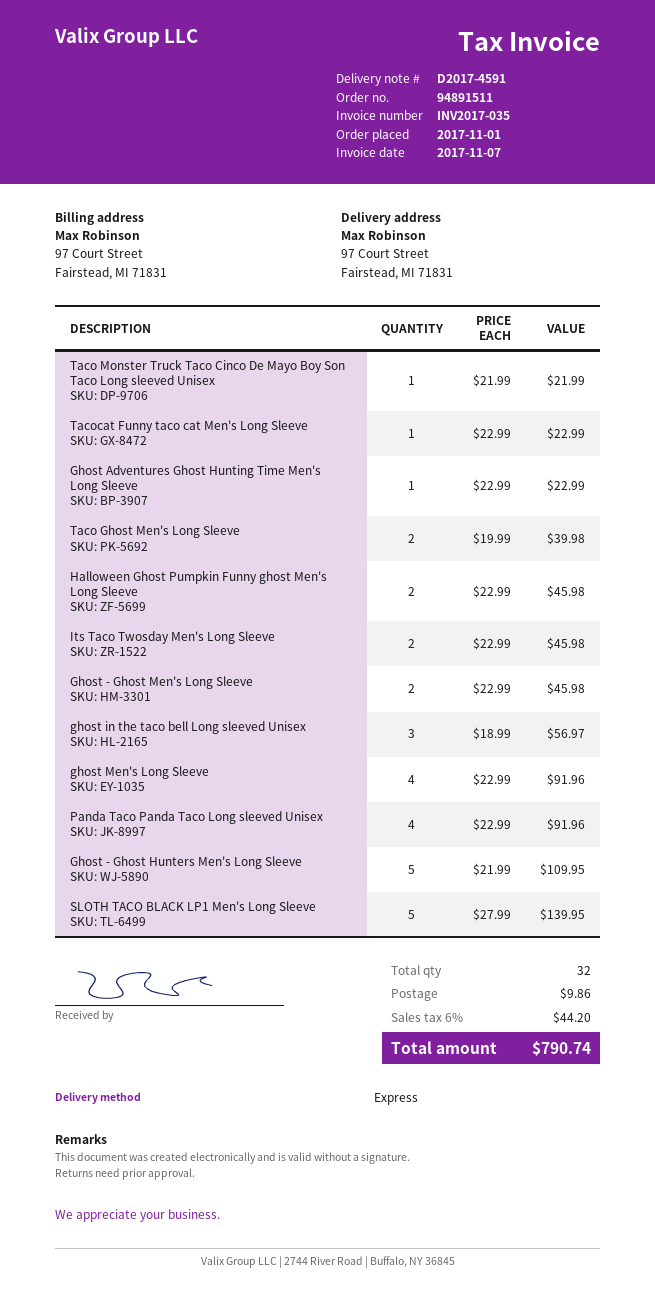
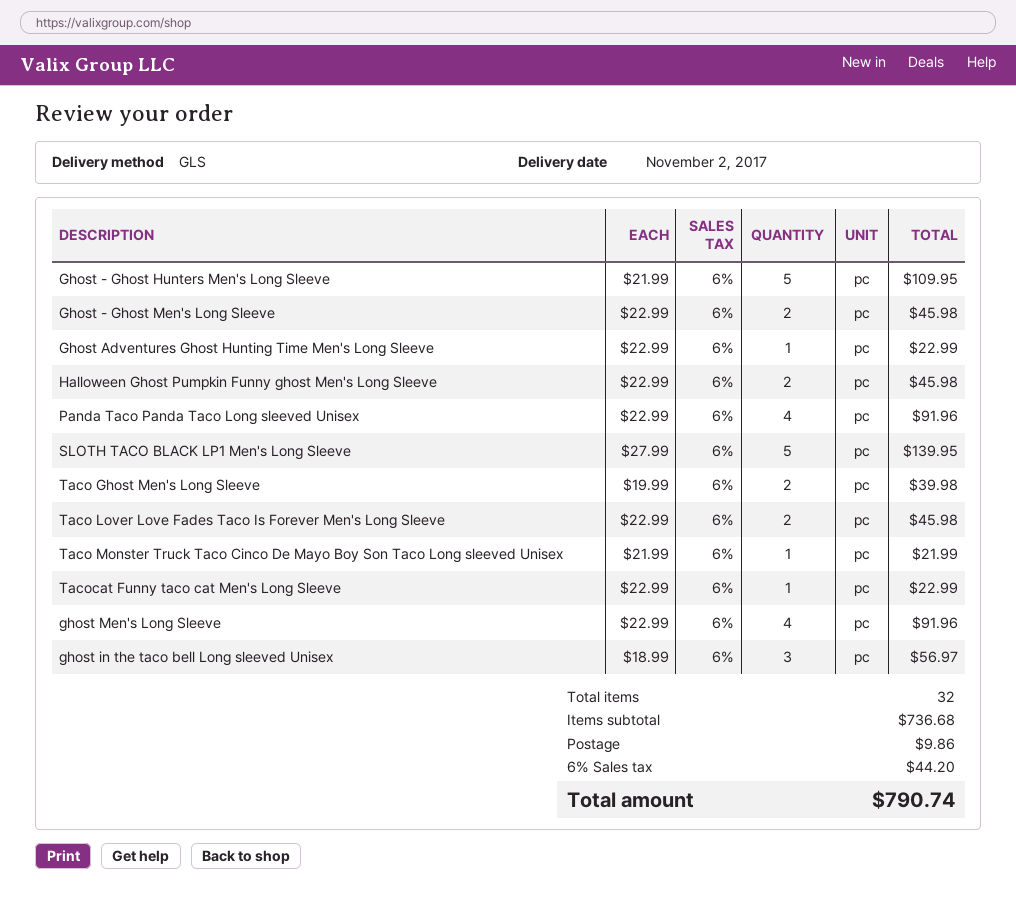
shipping method: express -> GLS
Its Taco Twosday Men's Long Sleeve: 2 x 22.99 = 45.98 -> none
Taco Lover Love Fades Taco Is Forever Men's Long Sleeve: none -> 2 x 22.99 = 45.98

